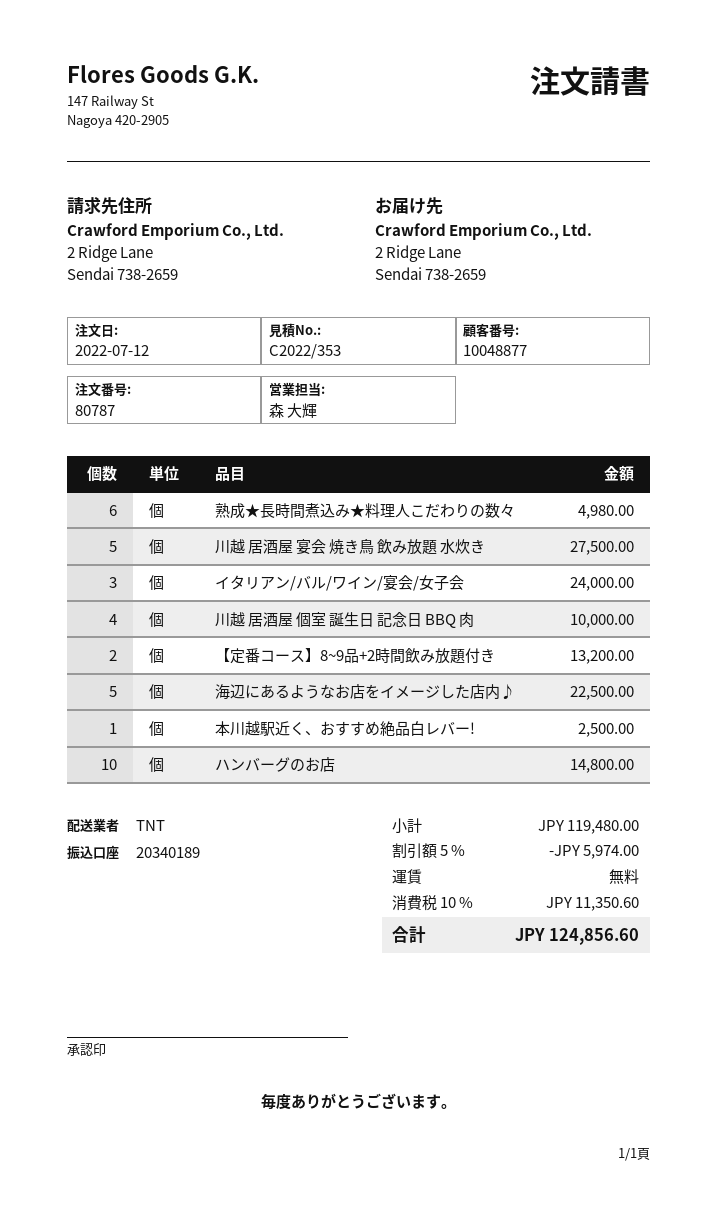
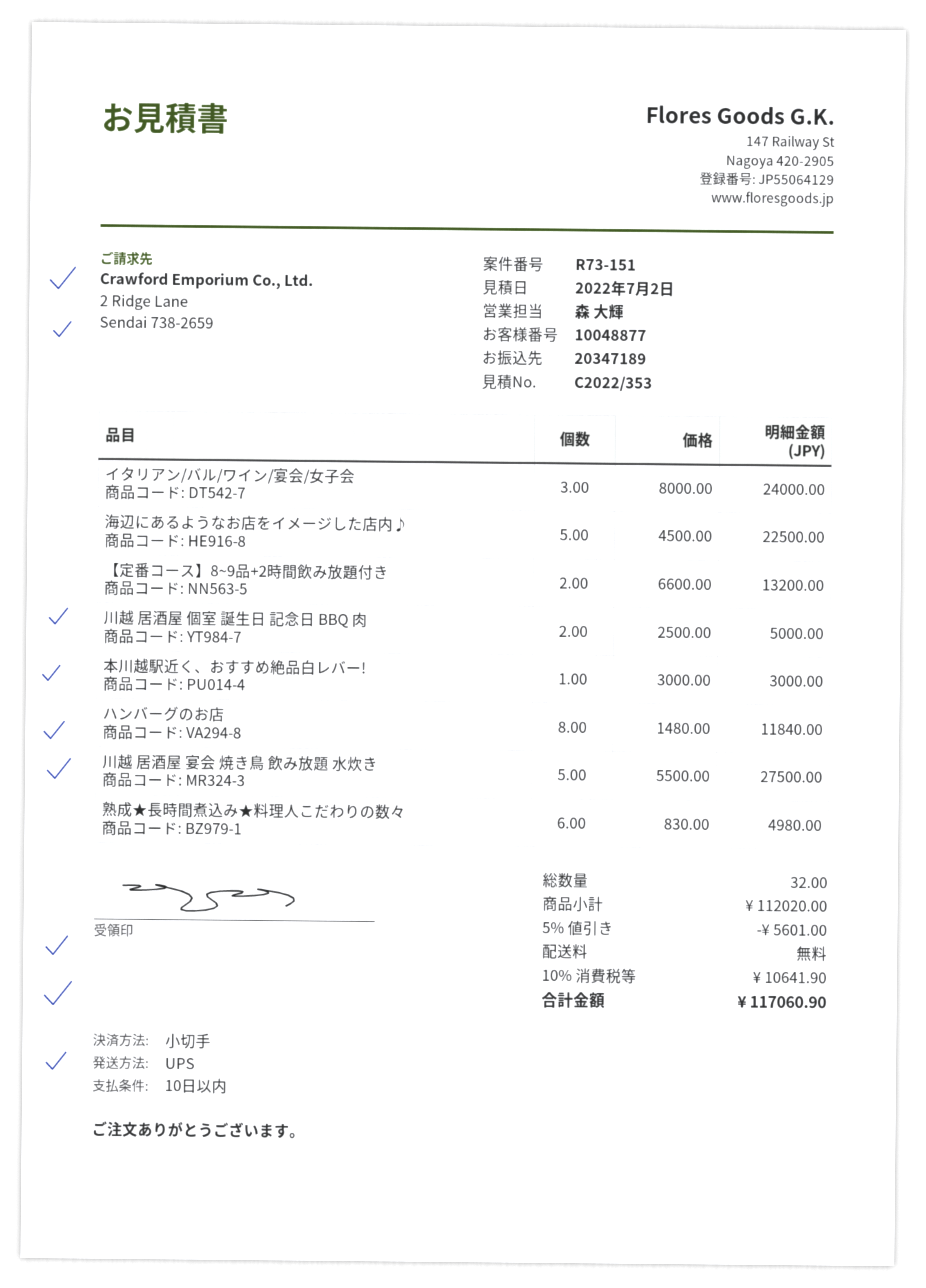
bank account: 20340189 -> 20347189
shipping method: TNT -> UPS
川越 居酒屋 個室 誕生日 記念日 BBQ 肉: 4 for 10000.00 -> 2 for 5000.00
本川越駅近く、おすすめ絶品白レバー!: 1 for 2500.00 -> 1 for 3000.00
ハンバーグのお店: 10 for 14800.00 -> 8 for 11840.00
subtotal: 119480.00 -> 112020.00
discount: 5% = 5974.00 -> 5% = 5601.00
tax: 10% = 11350.60 -> 10% = 10641.90
total: 124856.60 -> 117060.90

